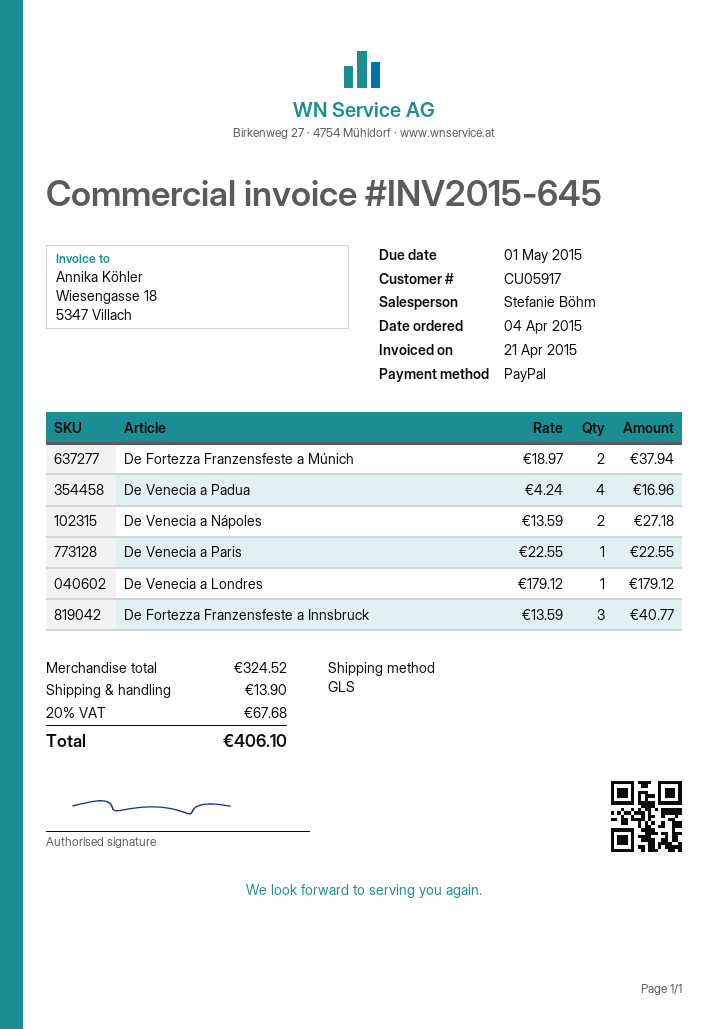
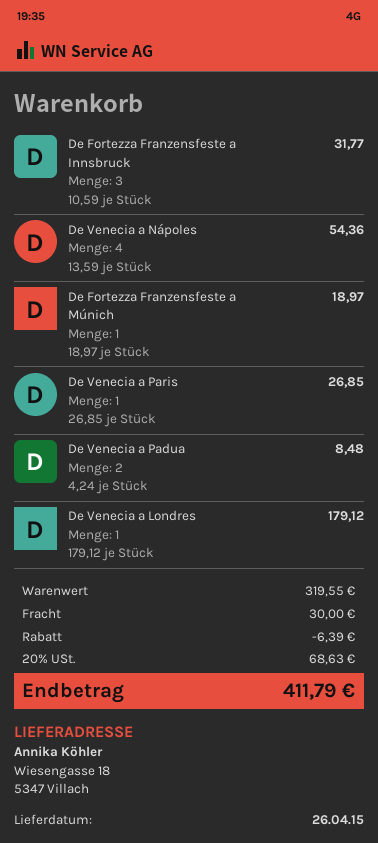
De Fortezza Franzensfeste a Múnich: 2 x 18.97 = 37.94 -> 1 x 18.97 = 18.97
De Venecia a Padua: 4 x 4.24 = 16.96 -> 2 x 4.24 = 8.48
De Venecia a Nápoles: 2 x 13.59 = 27.18 -> 4 x 13.59 = 54.36
De Venecia a Paris: 1 x 22.55 = 22.55 -> 1 x 26.85 = 26.85
De Fortezza Franzensfeste a Innsbruck: 3 x 13.59 = 40.77 -> 3 x 10.59 = 31.77
subtotal: 324.52 -> 319.55
discount: none -> 6.39
shipping: 13.90 -> 30.00
tax: 20% = 67.68 -> 20% = 68.63
total: 406.10 -> 411.79

